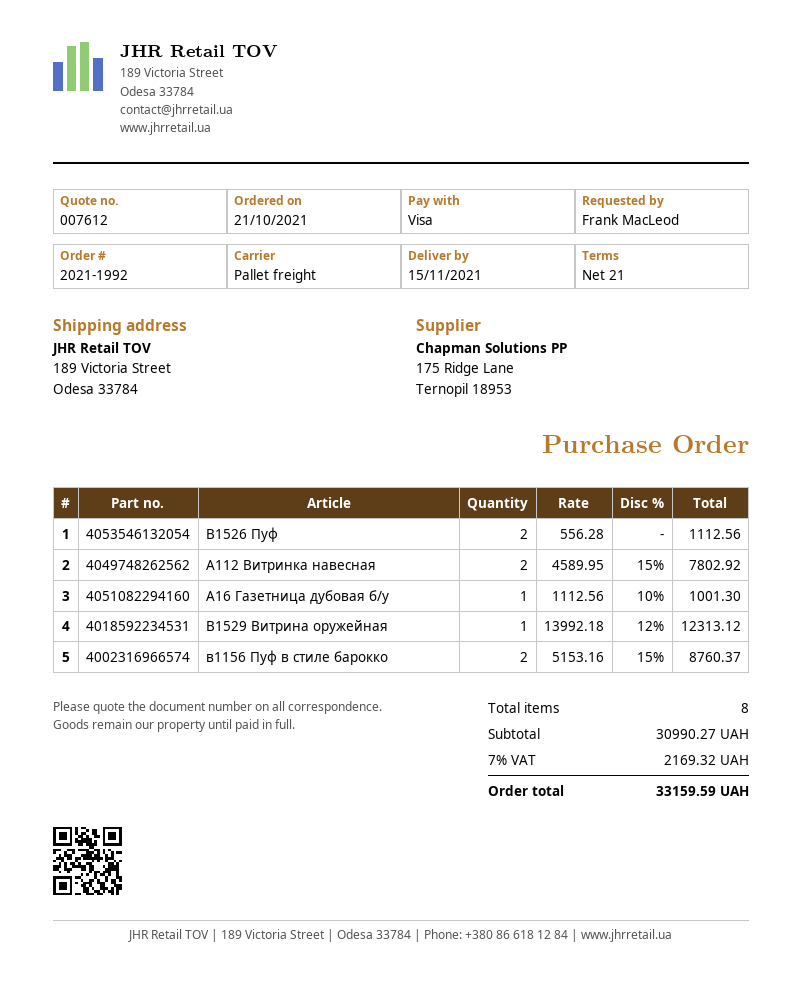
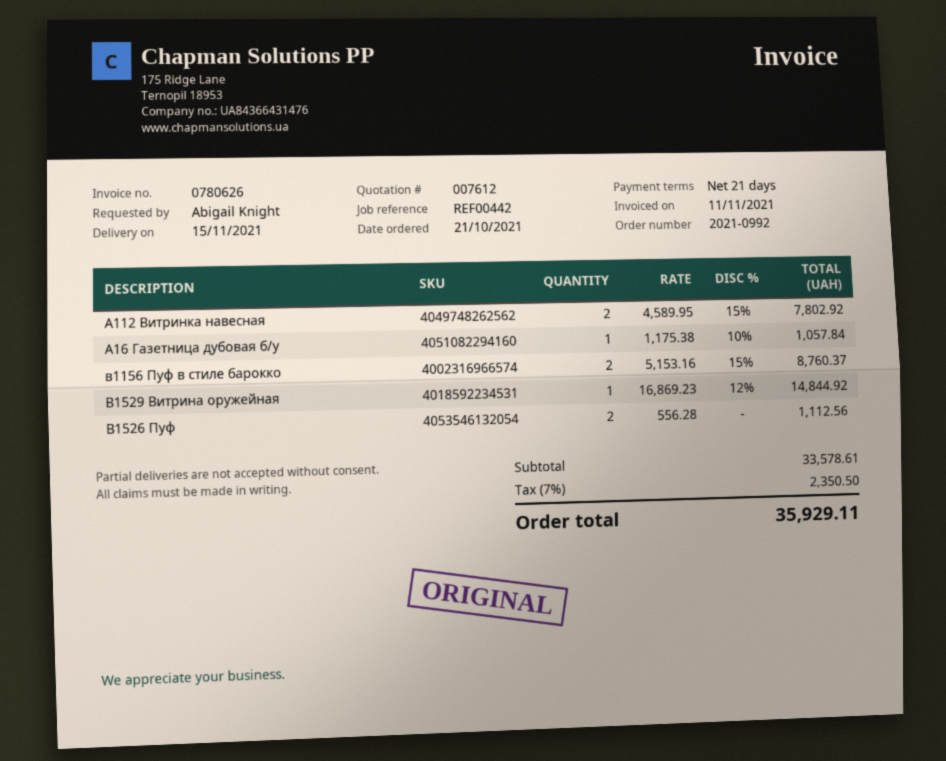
order number: 2021-1992 -> 2021-0992
ordered by: Frank MacLeod -> Abigail Knight
А16 Газетница дубовая б/у: 1 x 1112.56 - 10% = 1001.30 -> 1 x 1175.38 - 10% = 1057.84
В1529 Витрина оружейная: 1 x 13992.18 - 12% = 12313.12 -> 1 x 16869.23 - 12% = 14844.92
subtotal: 30990.27 -> 33578.61
tax: 7% = 2169.32 -> 7% = 2350.50
total: 33159.59 -> 35929.11

